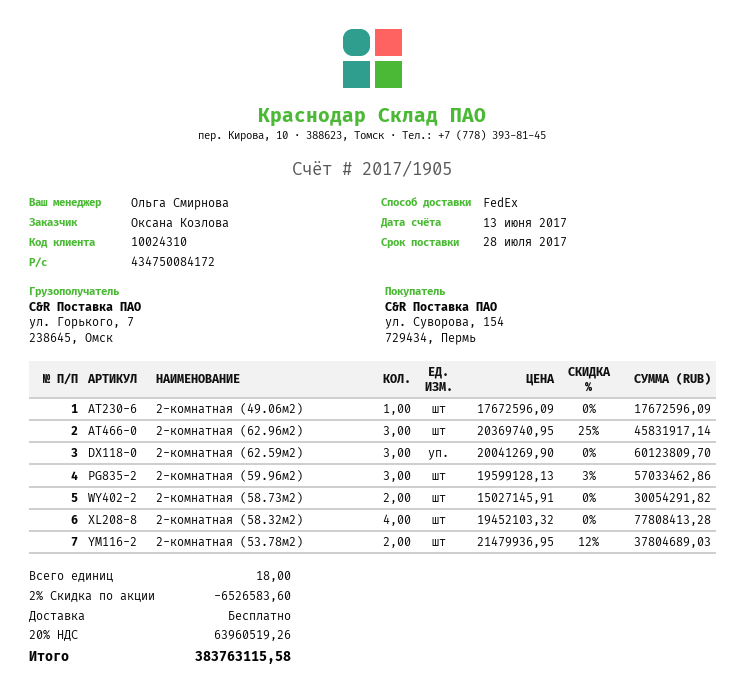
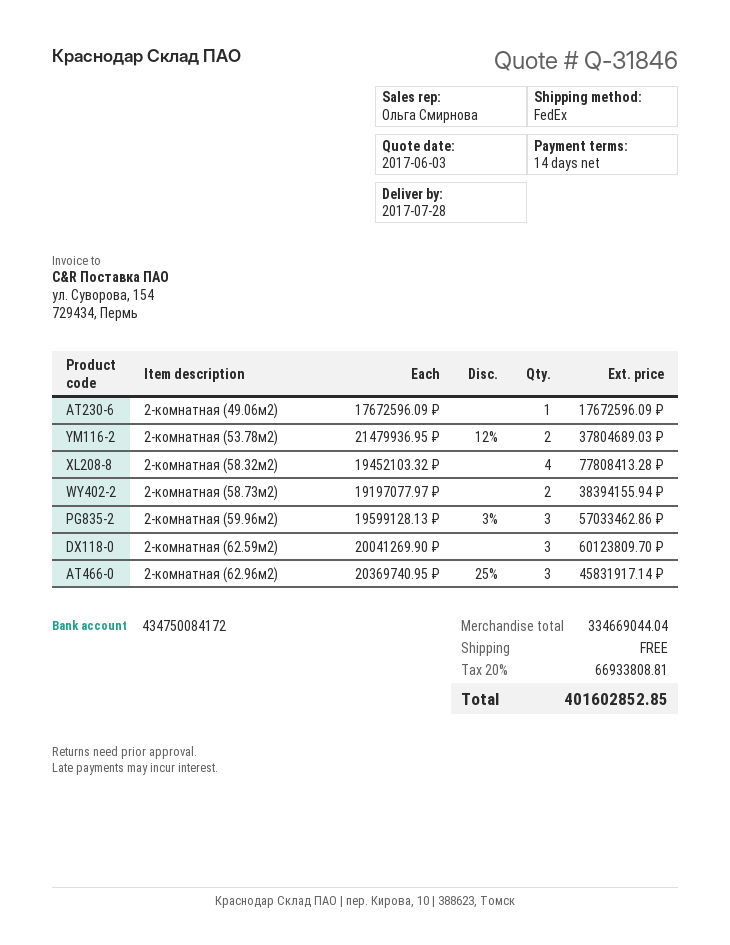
2-комнатная (58.73м2): 2 x 15027145.91 = 30054291.82 -> 2 x 19197077.97 = 38394155.94
discount: 2% = 6526583.60 -> none
tax: 20% = 63960519.26 -> 20% = 66933808.81
total: 383763115.58 -> 401602852.85

